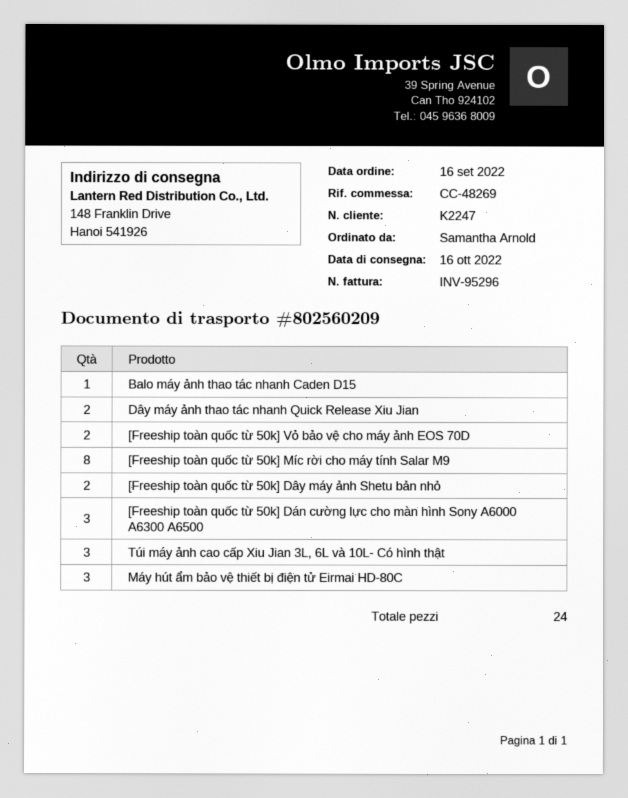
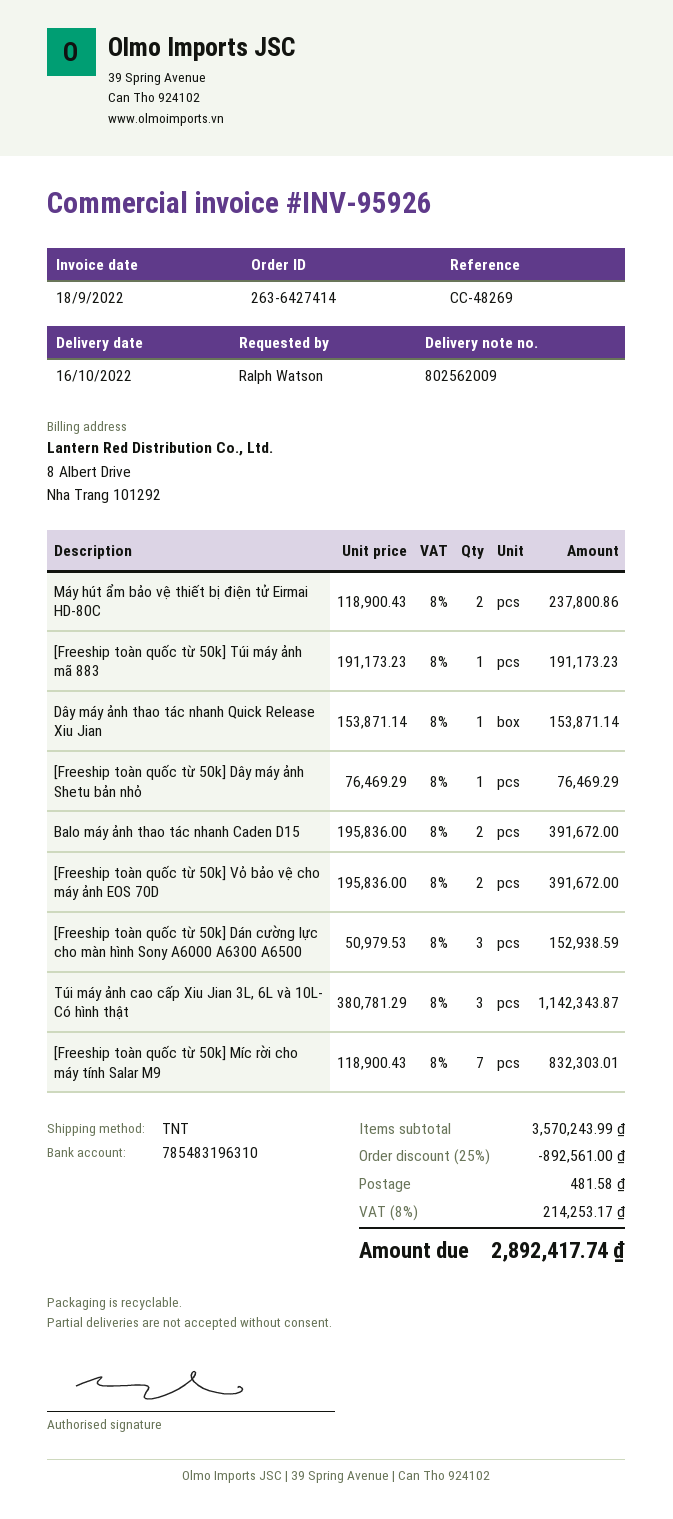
delivery note number: 802560209 -> 802562009
invoice number: INV-95296 -> INV-95926
ordered by: Samantha Arnold -> Ralph Watson
Balo máy ảnh thao tác nhanh Caden D15: 1 -> 2
Dây máy ảnh thao tác nhanh Quick Release Xiu Jian: 2 -> 1
[Freeship toàn quốc từ 50k] Míc rời cho máy tính Salar M9: 8 -> 7
[Freeship toàn quốc từ 50k] Dây máy ảnh Shetu bản nhỏ: 2 -> 1
Máy hút ẩm bảo vệ thiết bị điện tử Eirmai HD-80C: 3 -> 2
[Freeship toàn quốc từ 50k] Túi máy ảnh mã 883: none -> 1

